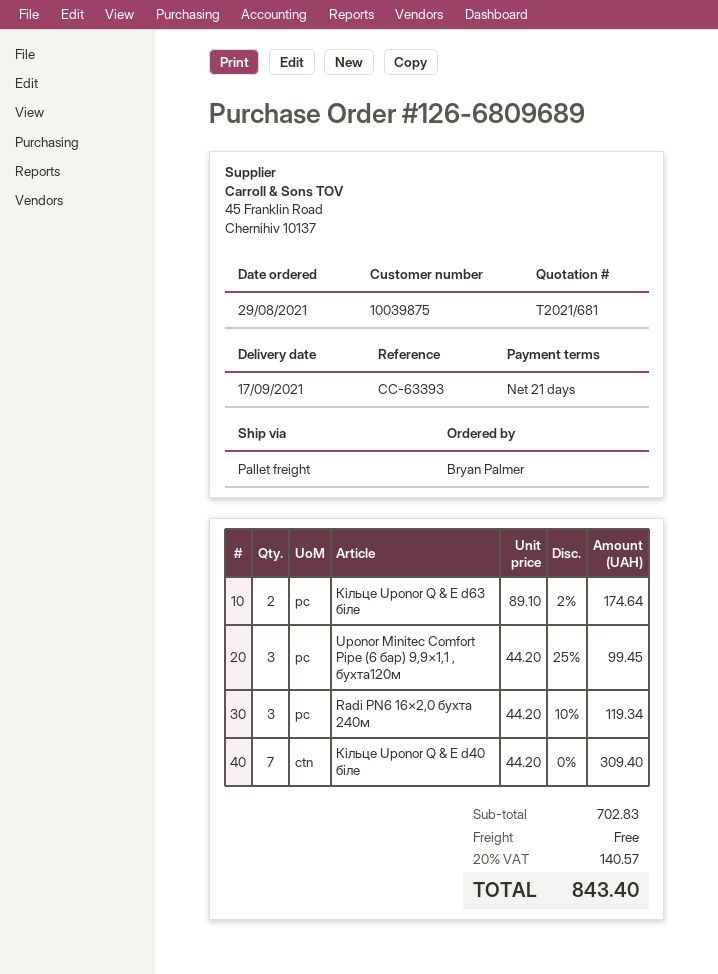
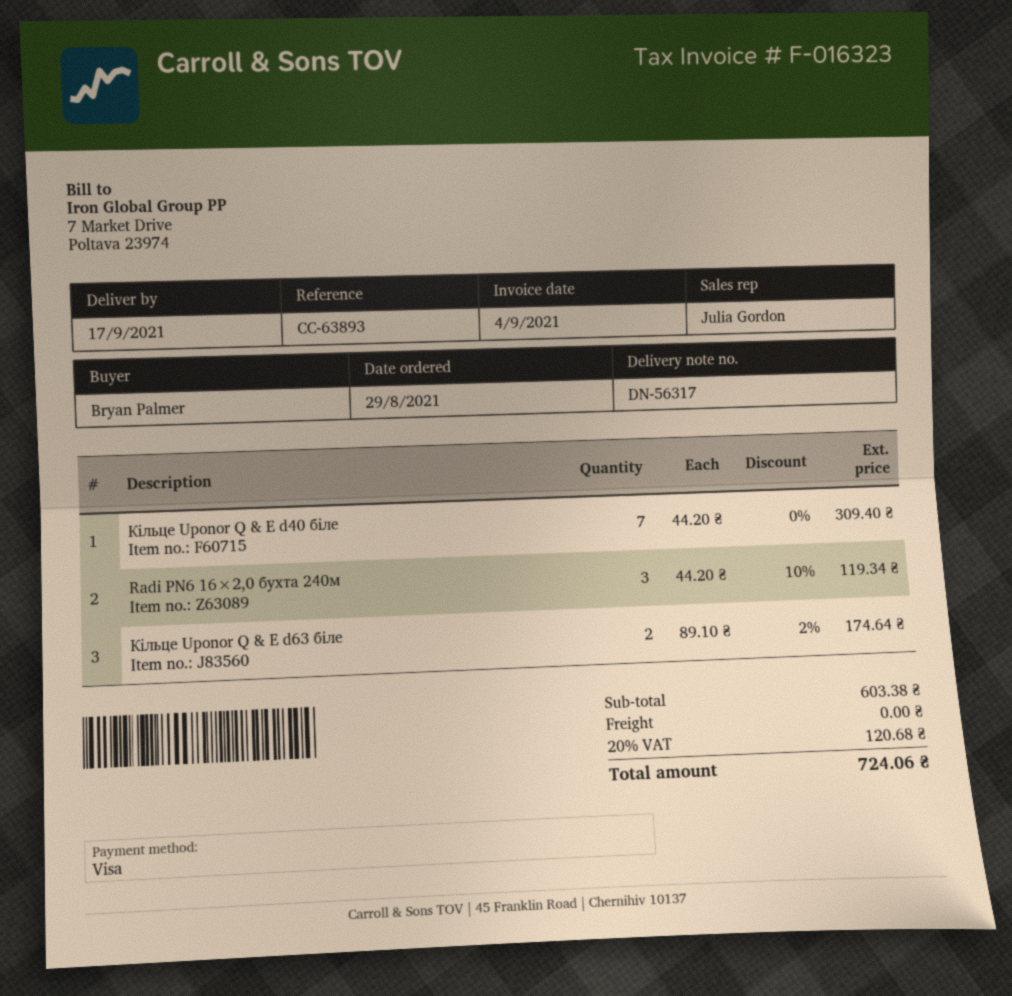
reference: CC-63393 -> CC-63893
Uponor Minitec Comfort Pipe (6 бар) 9,9×1,1 , бухта120м: 3 x 44.20 - 25% = 99.45 -> none
subtotal: 702.83 -> 603.38
tax: 20% = 140.57 -> 20% = 120.68
total: 843.40 -> 724.06

